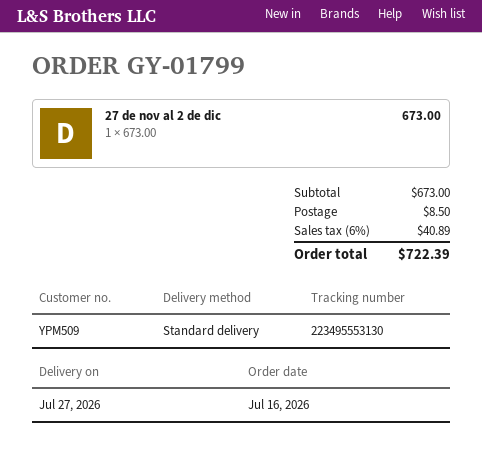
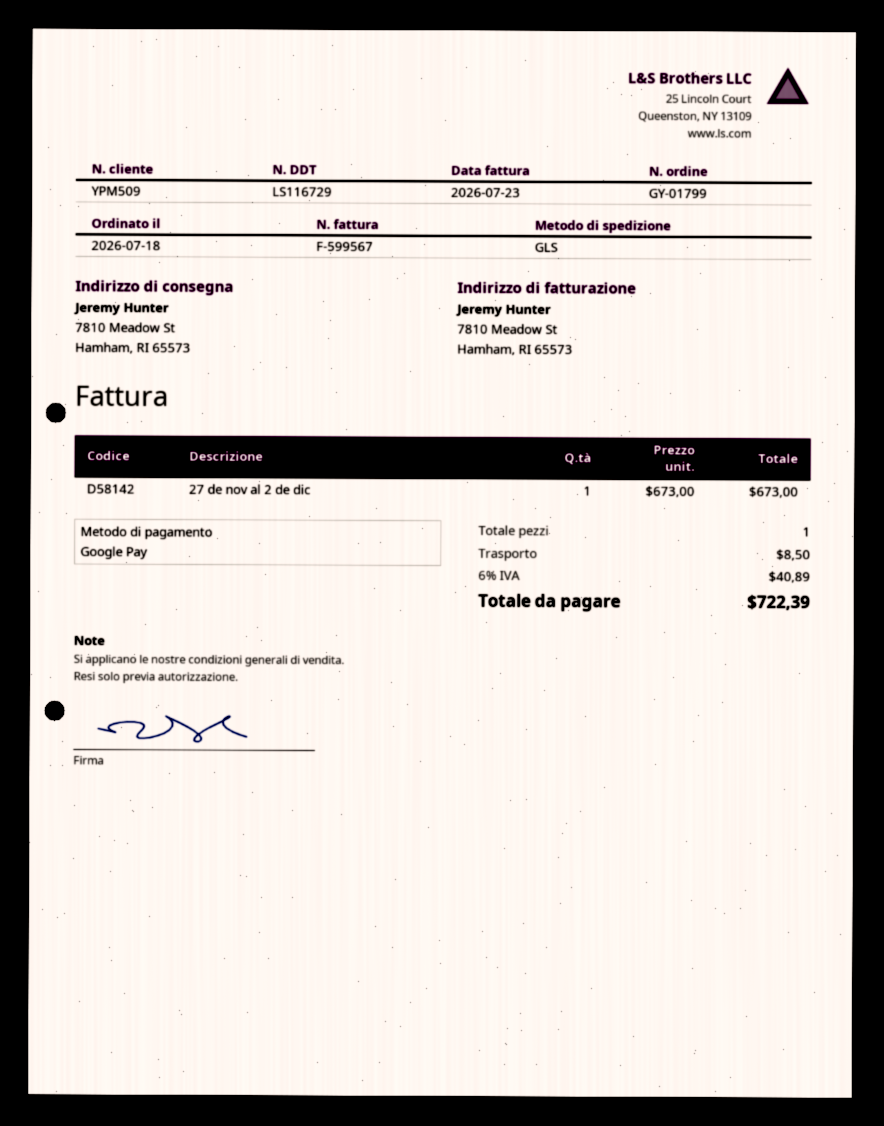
order date: 2026-07-16 -> 2026-07-18
shipping method: standard -> GLS

